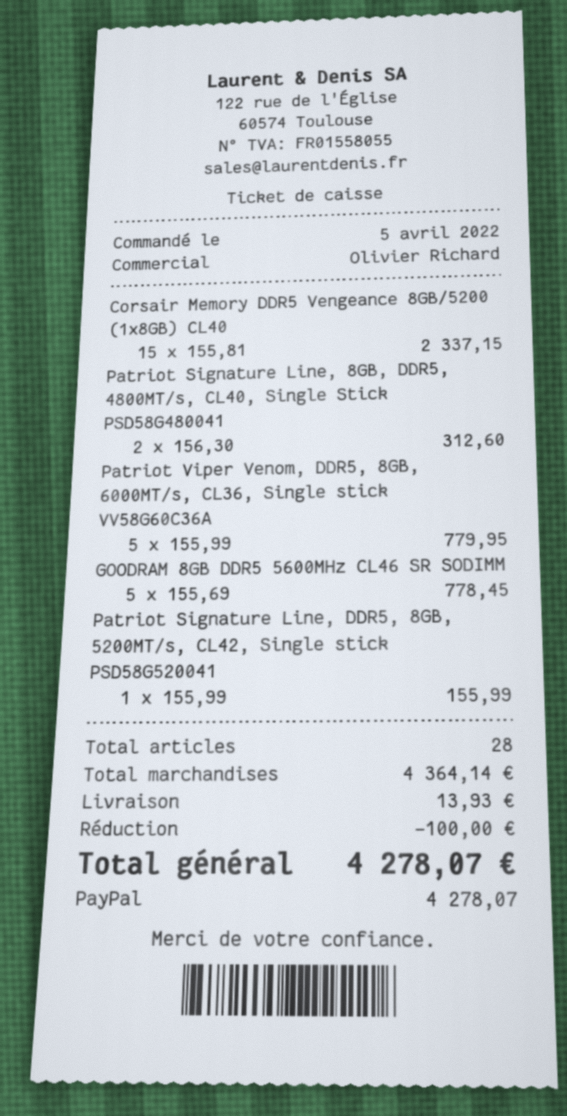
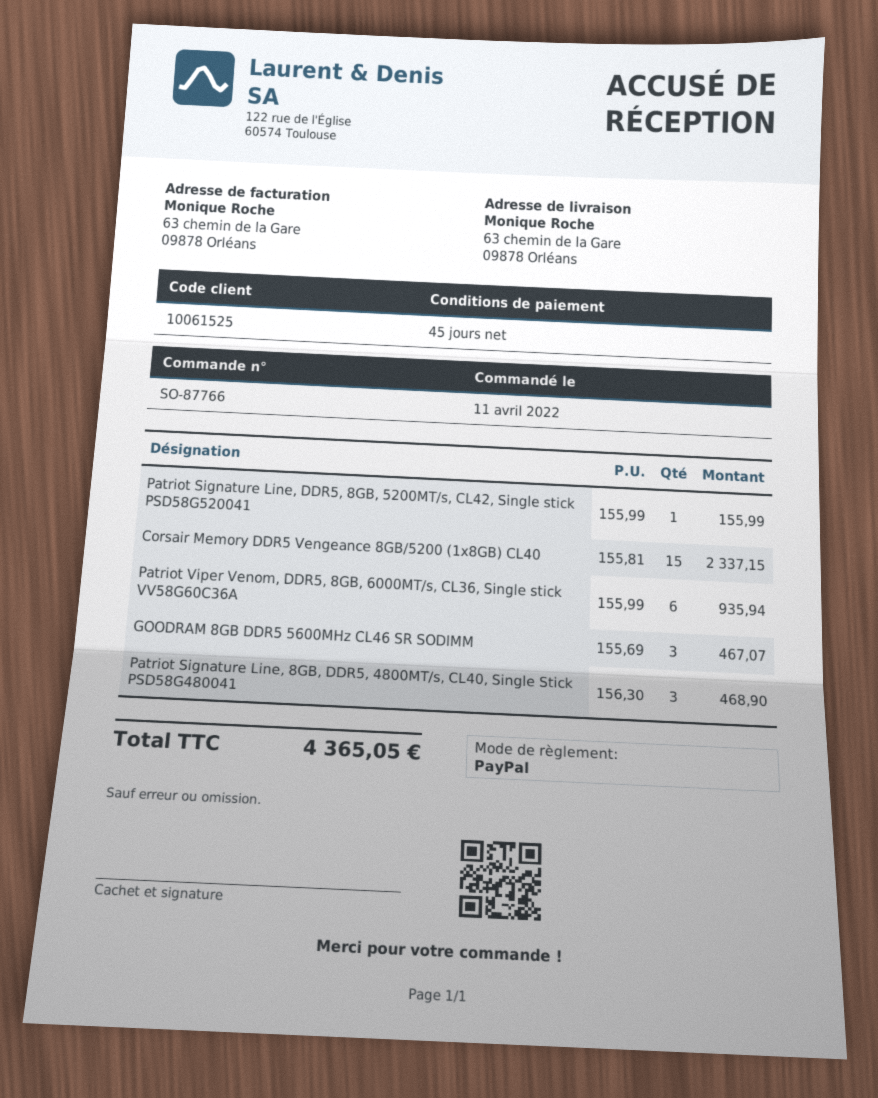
order date: 2022-04-05 -> 2022-04-11
Patriot Signature Line, 8GB, DDR5, 4800MT/s, CL40, Single Stick PSD58G480041: 2 x 156.30 = 312.60 -> 3 x 156.30 = 468.90
Patriot Viper Venom, DDR5, 8GB, 6000MT/s, CL36, Single stick VV58G60C36A: 5 x 155.99 = 779.95 -> 6 x 155.99 = 935.94
GOODRAM 8GB DDR5 5600MHz CL46 SR SODIMM: 5 x 155.69 = 778.45 -> 3 x 155.69 = 467.07
discount: 100.00 -> none
shipping: 13.93 -> none
total: 4278.07 -> 4365.05

